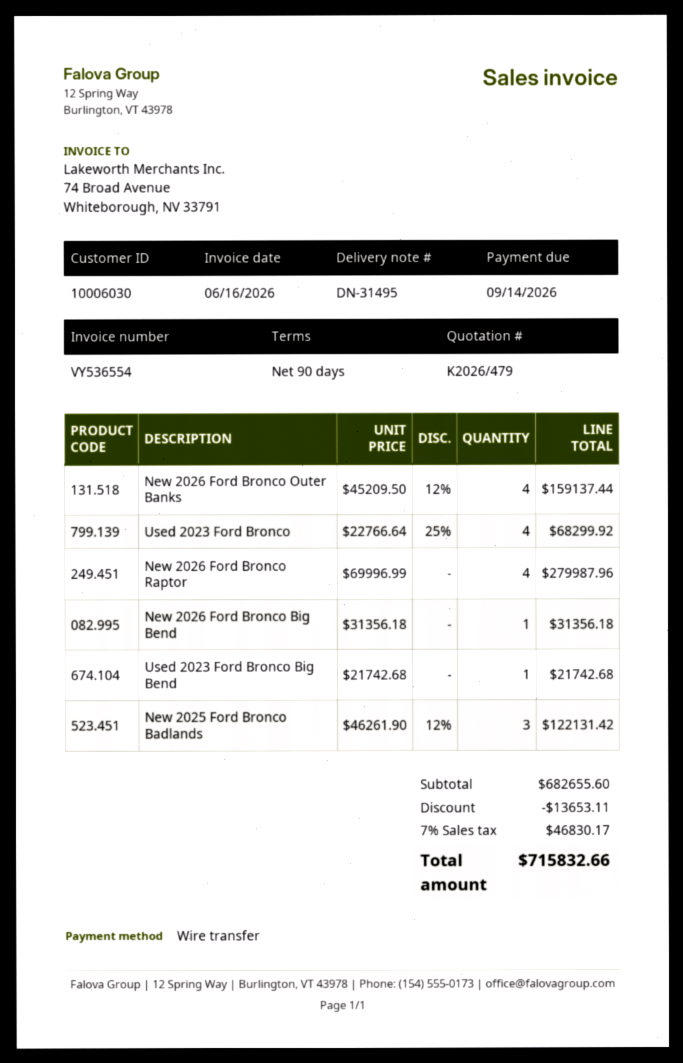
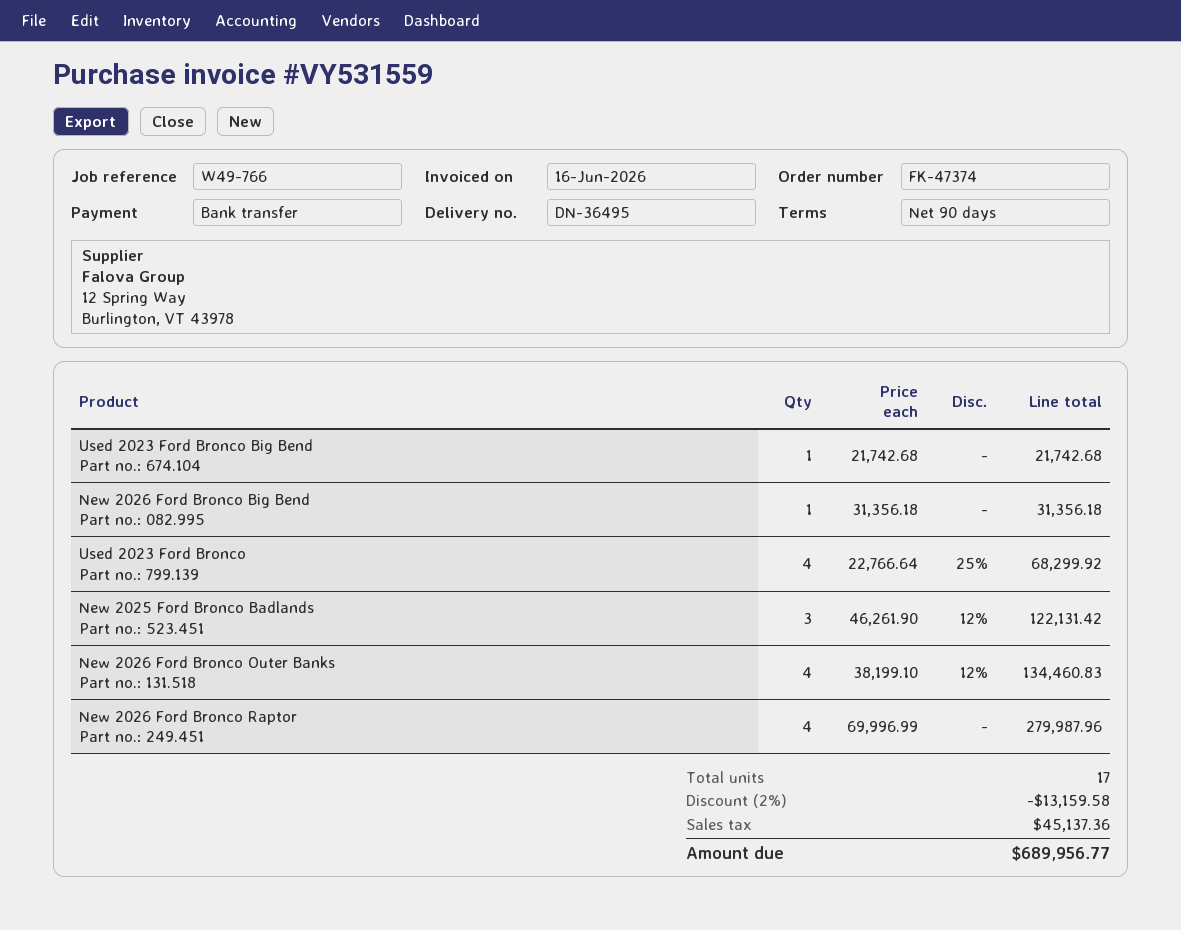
delivery note number: DN-31495 -> DN-36495
invoice number: VY536554 -> VY531559
New 2026 Ford Bronco Outer Banks: 4 x 45209.50 - 12% = 159137.44 -> 4 x 38199.10 - 12% = 134460.83
discount: 13653.11 -> 13159.58
tax: 46830.17 -> 45137.36
total: 715832.66 -> 689956.77

